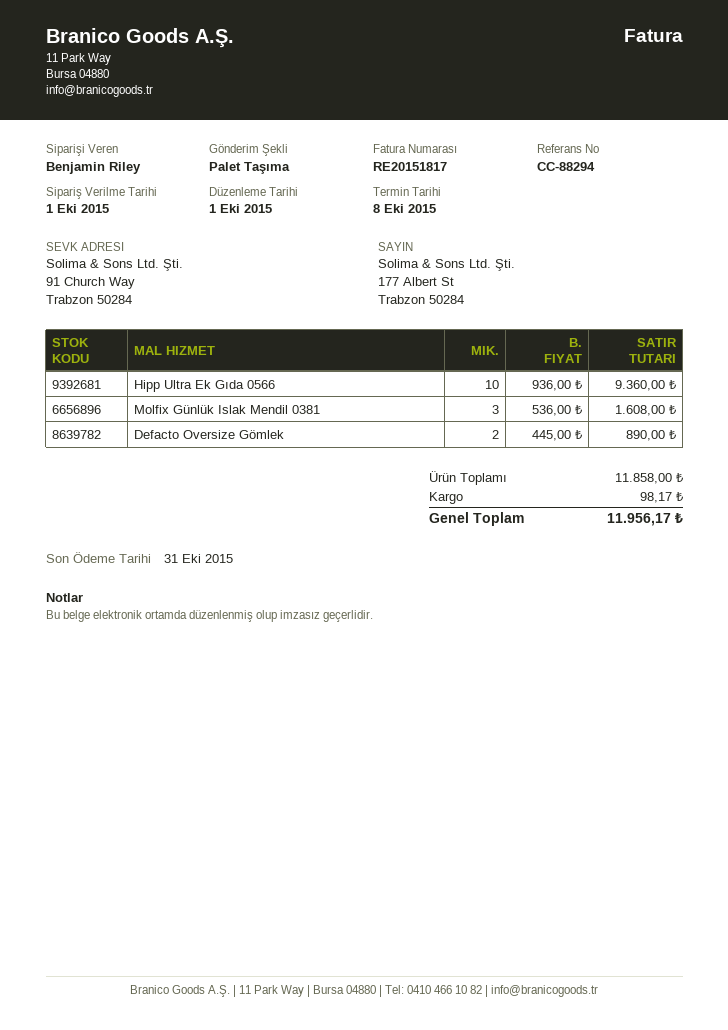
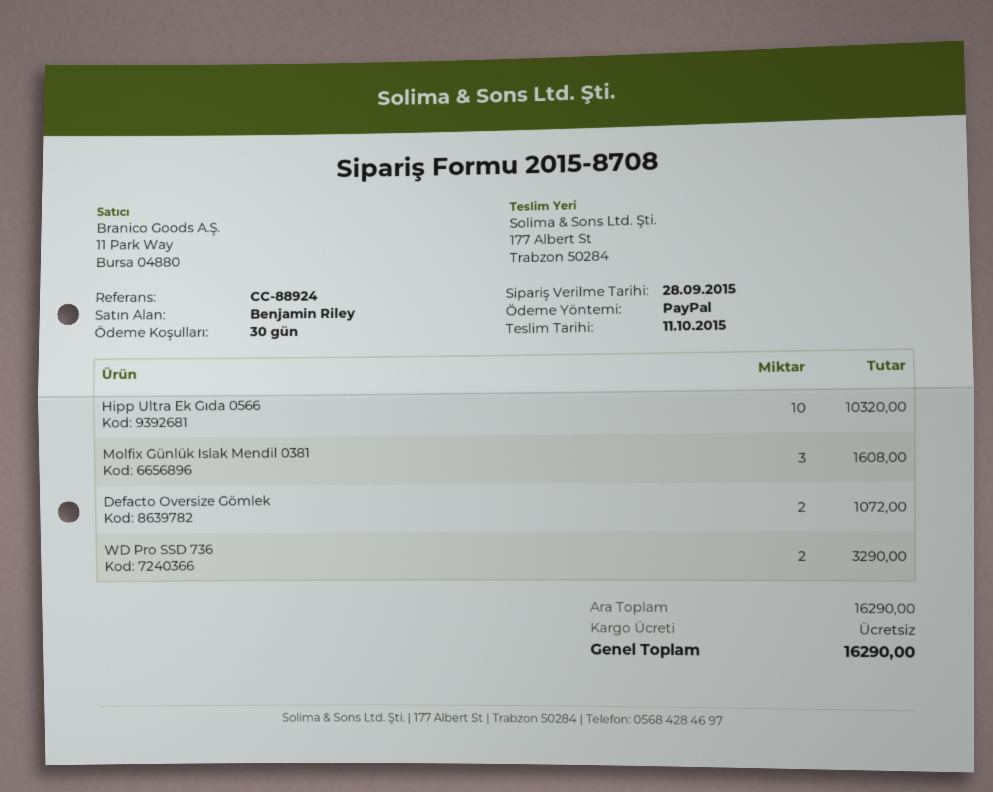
order date: 2015-10-01 -> 2015-09-28
delivery date: 2015-10-08 -> 2015-10-11
reference: CC-88294 -> CC-88924
ship to: 91 Church Way, Trabzon 50284 -> 177 Albert St, Trabzon 50284
Hipp Ultra Ek Gıda 0566: 10 for 9360.00 -> 10 for 10320.00
Defacto Oversize Gömlek: 2 for 890.00 -> 2 for 1072.00
WD Pro SSD 736: none -> 2 for 3290.00
subtotal: 11858.00 -> 16290.00
shipping: 98.17 -> 0.00
total: 11956.17 -> 16290.00

